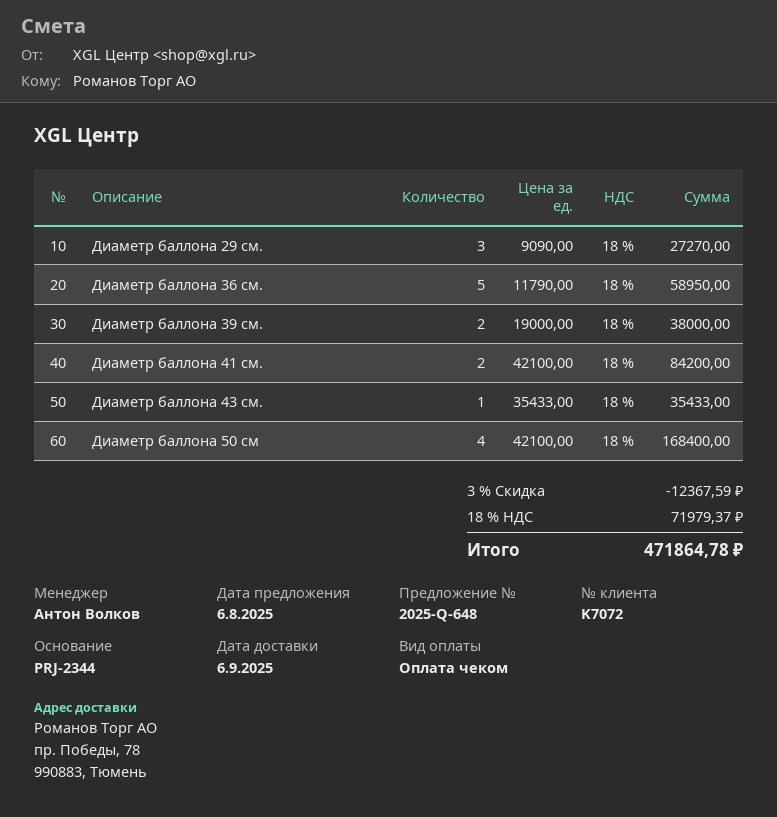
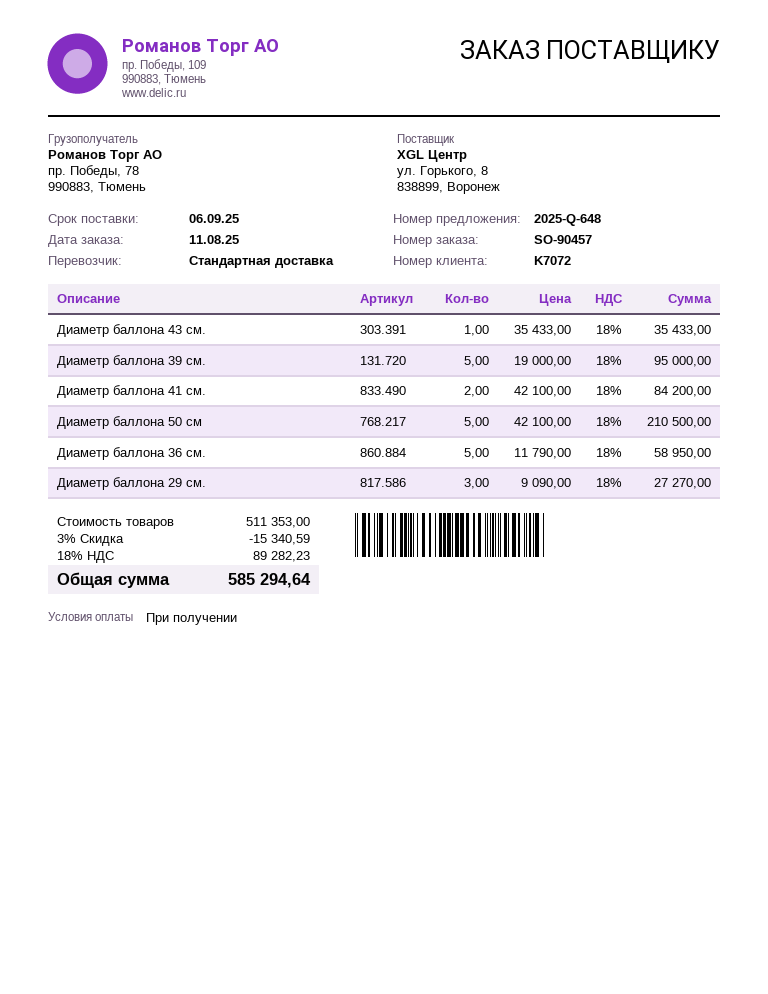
Диаметр баллона 39 см.: 2 x 19000.00 = 38000.00 -> 5 x 19000.00 = 95000.00
Диаметр баллона 50 см: 4 x 42100.00 = 168400.00 -> 5 x 42100.00 = 210500.00
discount: 3% = 12367.59 -> 3% = 15340.59
tax: 18% = 71979.37 -> 18% = 89282.23
total: 471864.78 -> 585294.64

